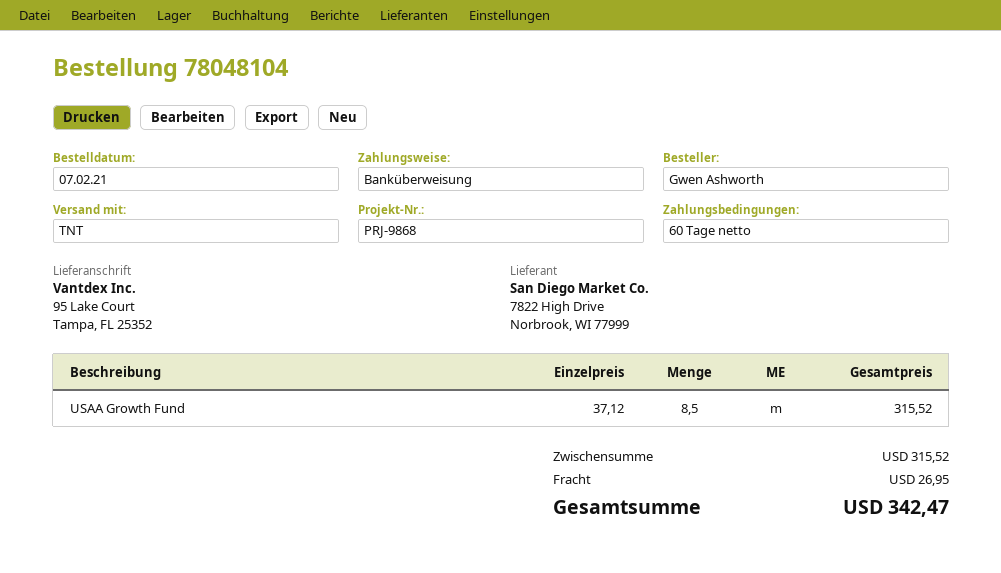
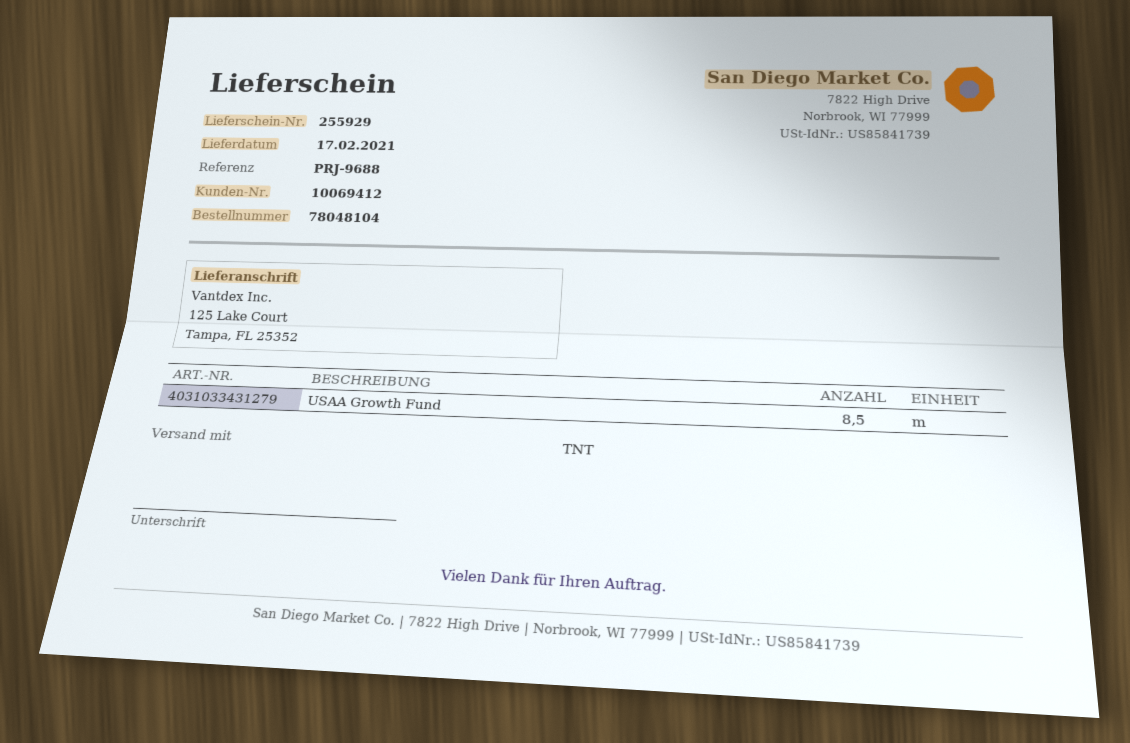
reference: PRJ-9868 -> PRJ-9688
ship to: 95 Lake Court, Tampa, FL 25352 -> 125 Lake Court, Tampa, FL 25352

